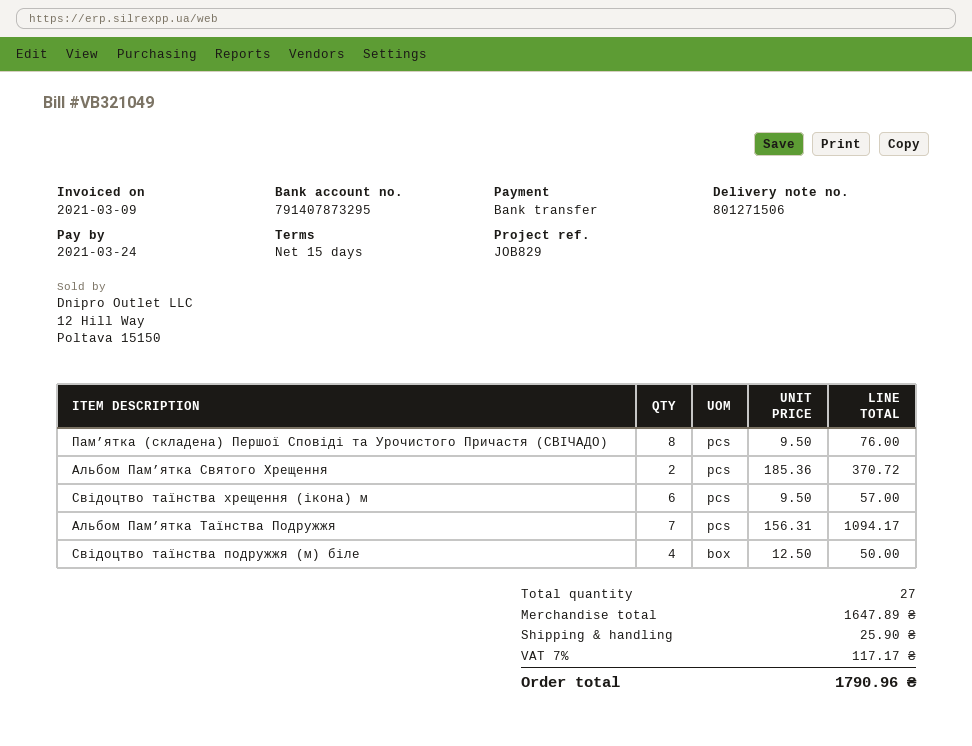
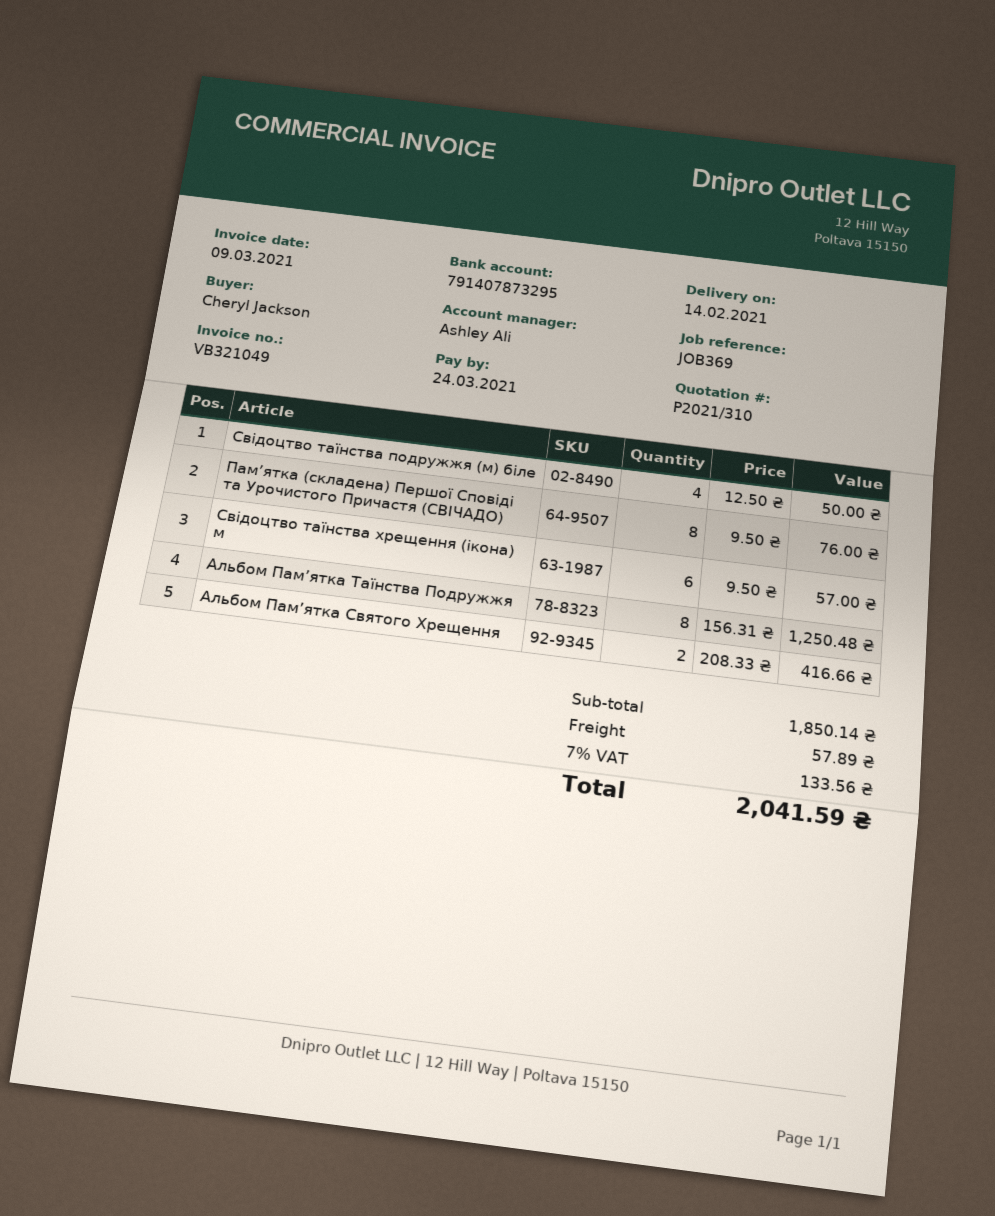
reference: JOB829 -> JOB369
Альбом Пам’ятка Святого Хрещення: 2 x 185.36 = 370.72 -> 2 x 208.33 = 416.66
Альбом Пам’ятка Таїнства Подружжя: 7 x 156.31 = 1094.17 -> 8 x 156.31 = 1250.48
subtotal: 1647.89 -> 1850.14
shipping: 25.90 -> 57.89
tax: 7% = 117.17 -> 7% = 133.56
total: 1790.96 -> 2041.59

